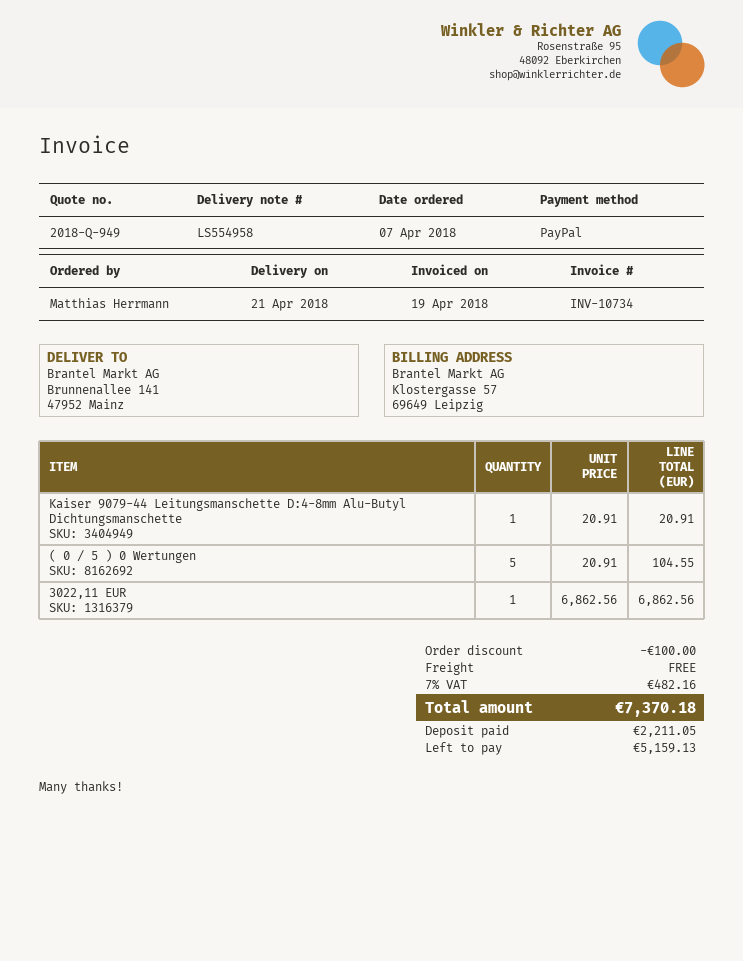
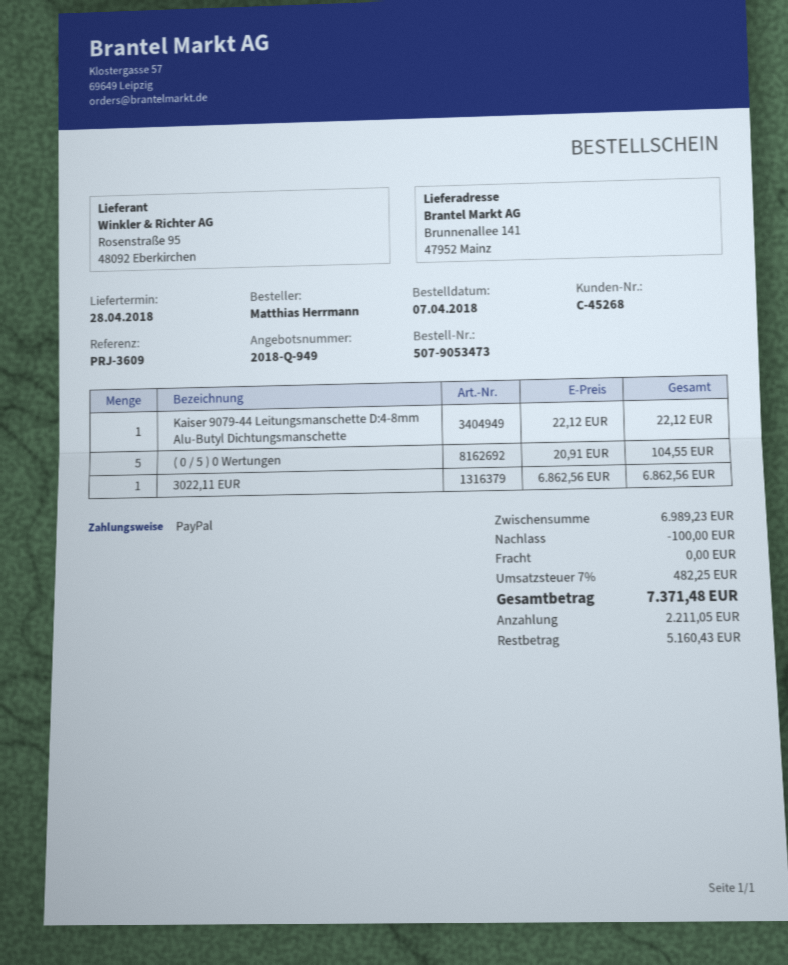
delivery date: 2018-04-21 -> 2018-04-28
Kaiser 9079-44 Leitungsmanschette D:4-8mm Alu-Butyl Dichtungsmanschette: 1 x 20.91 = 20.91 -> 1 x 22.12 = 22.12
tax: 7% = 482.16 -> 7% = 482.25
total: 7370.18 -> 7371.48
balance: 5159.13 -> 5160.43

